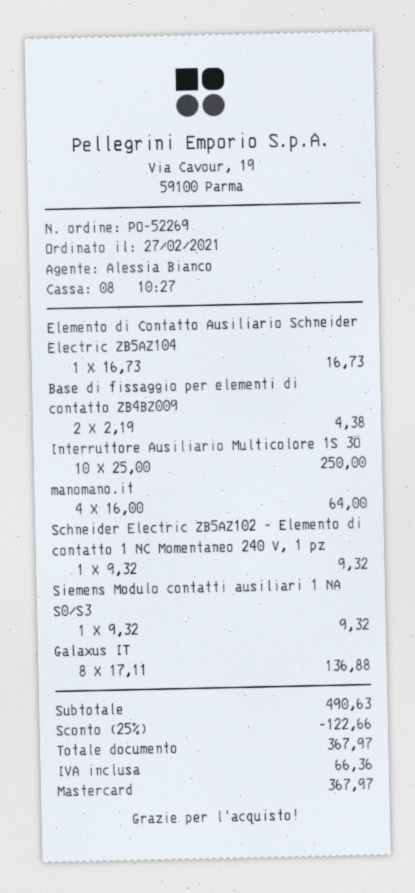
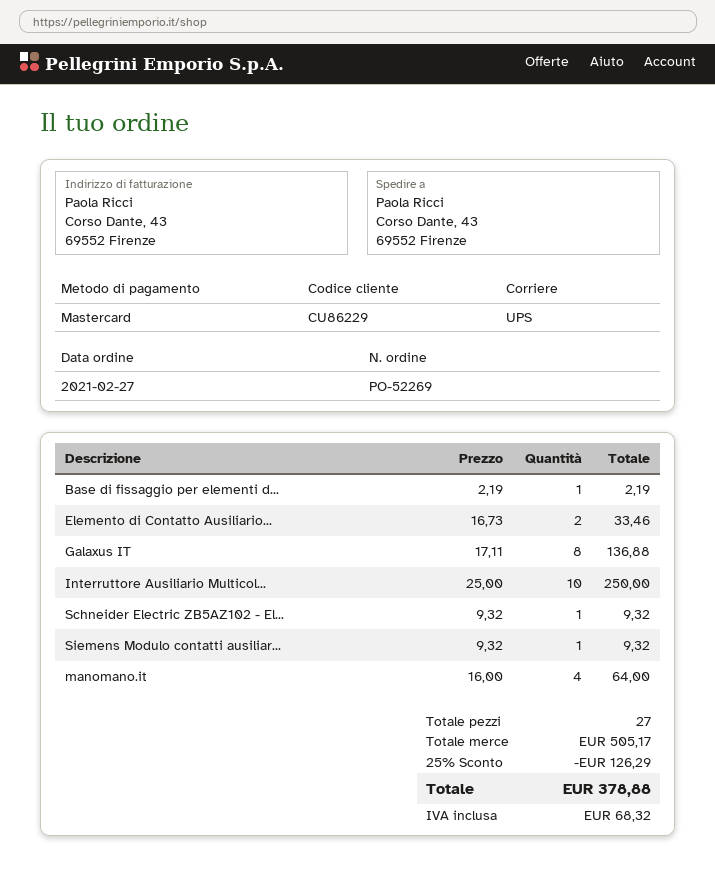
Elemento di Contatto Ausiliario Schneider Electric ZB5AZ104: 1 x 16.73 = 16.73 -> 2 x 16.73 = 33.46
Base di fissaggio per elementi di contatto ZB4BZ009: 2 x 2.19 = 4.38 -> 1 x 2.19 = 2.19
subtotal: 490.63 -> 505.17
discount: 25% = 122.66 -> 25% = 126.29
tax: 66.36 -> 68.32
total: 367.97 -> 378.88

